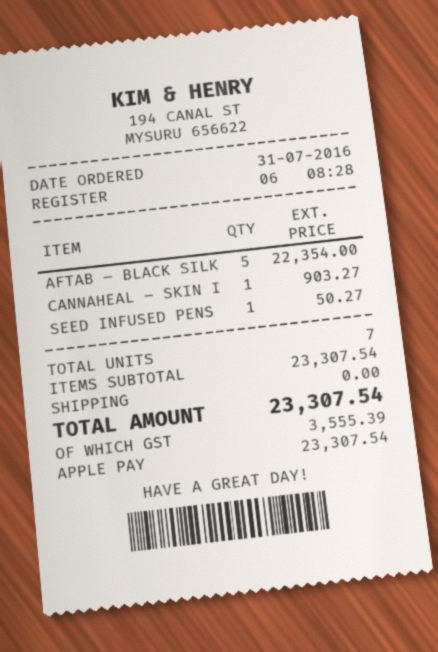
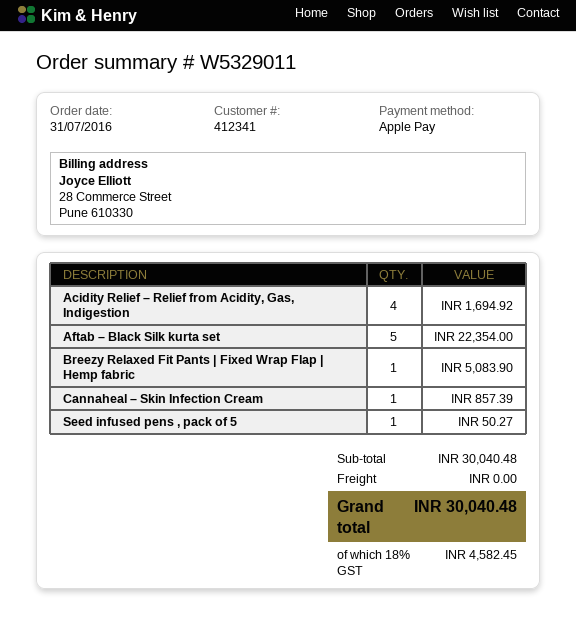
CANNAHEAL – SKIN I: 1 for 903.27 -> 1 for 857.39
Acidity Relief – Relief from Acidity, Gas, Indigestion: none -> 4 for 1694.92
Breezy Relaxed Fit Pants | Fixed Wrap Flap | Hemp fabric: none -> 1 for 5083.90
subtotal: 23307.54 -> 30040.48
tax: 3555.39 -> 4582.45
total: 23307.54 -> 30040.48

